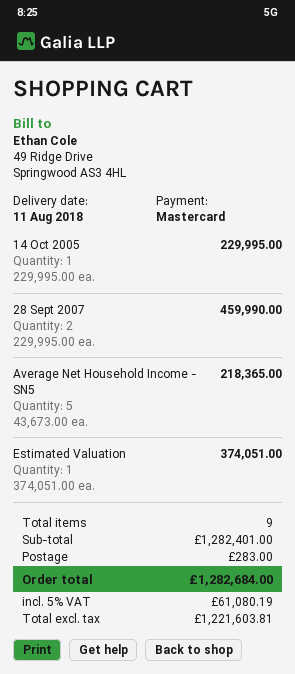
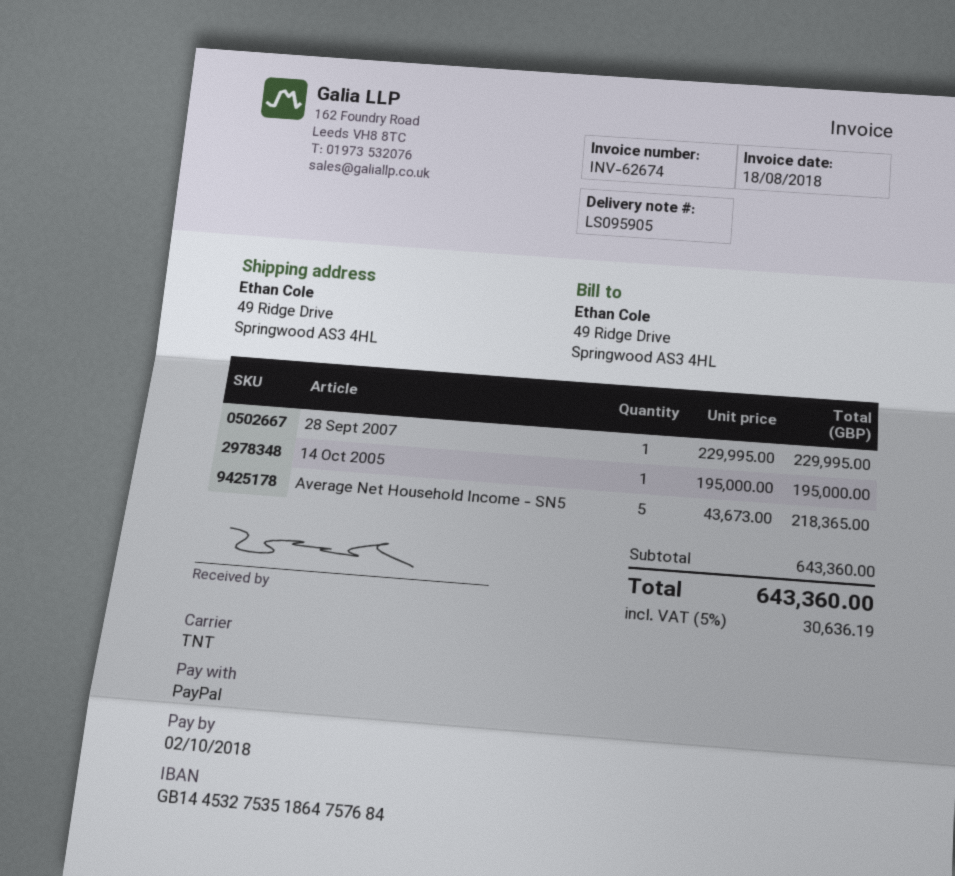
payment method: Mastercard -> PayPal
14 Oct 2005: 1 x 229995.00 = 229995.00 -> 1 x 195000.00 = 195000.00
28 Sept 2007: 2 x 229995.00 = 459990.00 -> 1 x 229995.00 = 229995.00
Estimated Valuation: 1 x 374051.00 = 374051.00 -> none
subtotal: 1282401.00 -> 643360.00
shipping: 283.00 -> none
tax: 5% = 61080.19 -> 5% = 30636.19
total: 1282684.00 -> 643360.00

